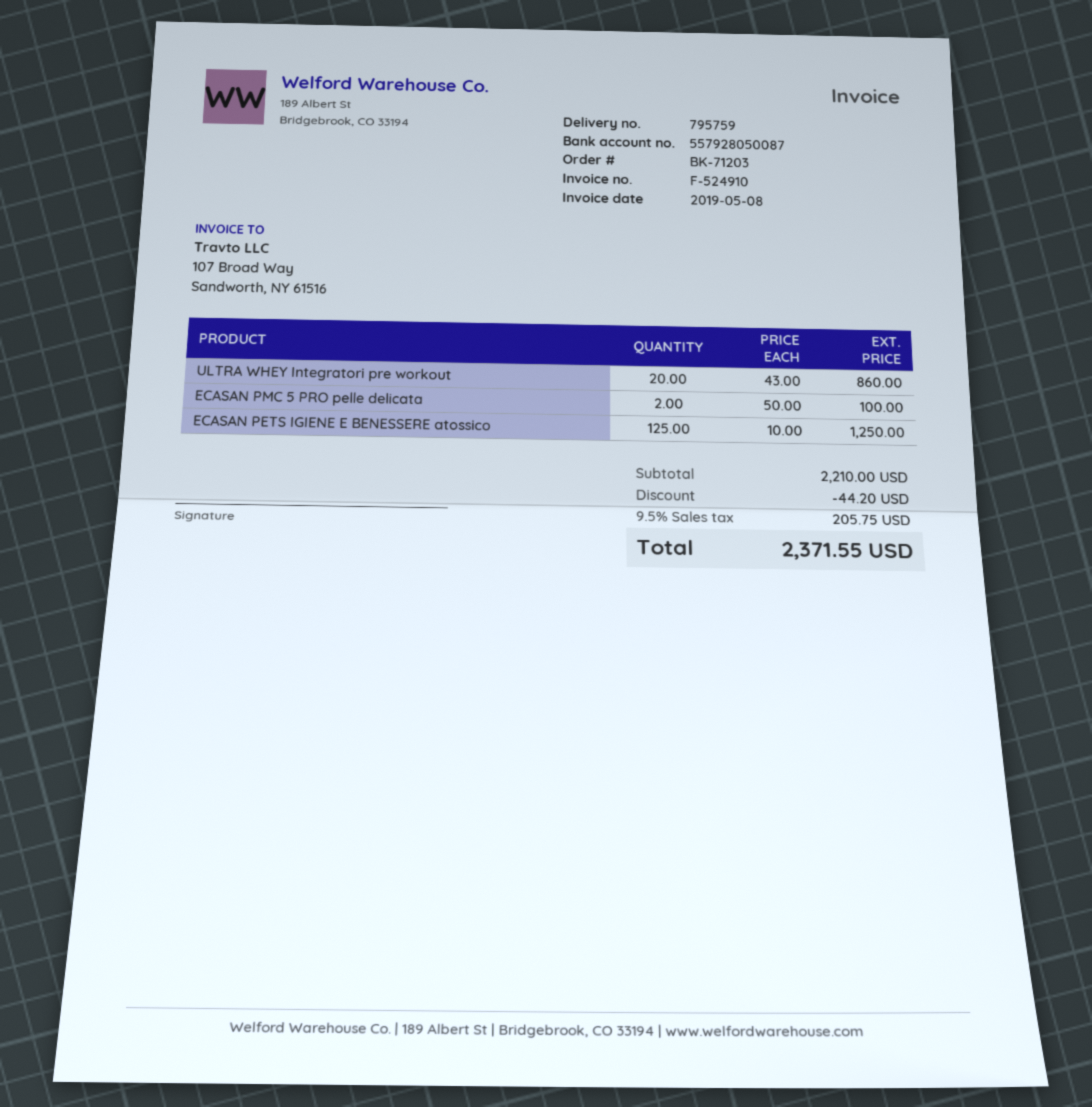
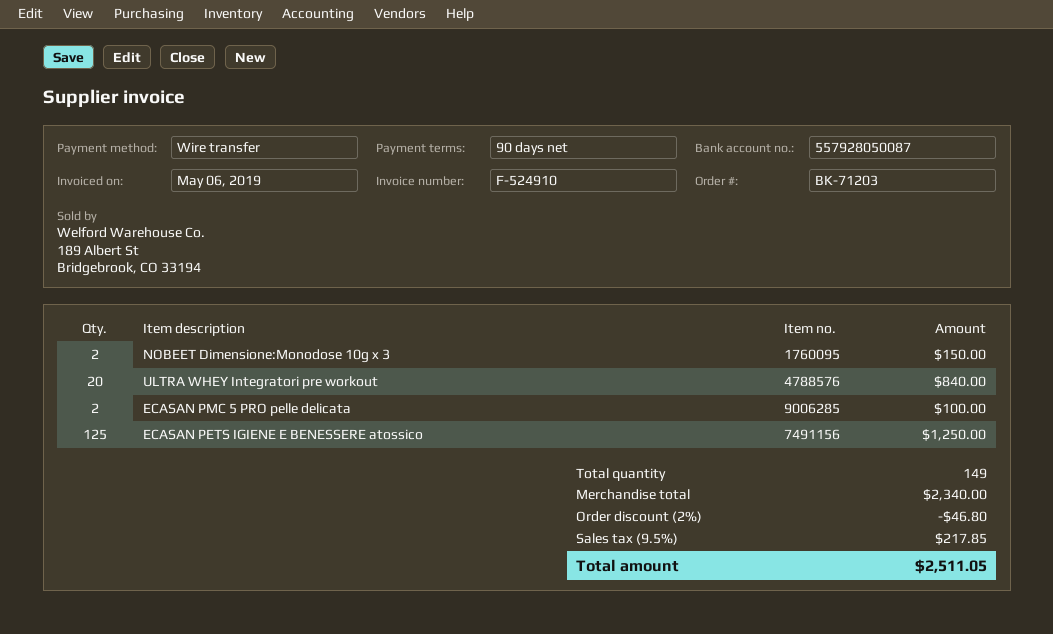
invoice date: 2019-05-08 -> 2019-05-06
ULTRA WHEY Integratori pre workout: 20 for 860.00 -> 20 for 840.00
NOBEET Dimensione:Monodose 10g x 3: none -> 2 for 150.00
subtotal: 2210.00 -> 2340.00
discount: 44.20 -> 46.80
tax: 9.5% = 205.75 -> 9.5% = 217.85
total: 2371.55 -> 2511.05

